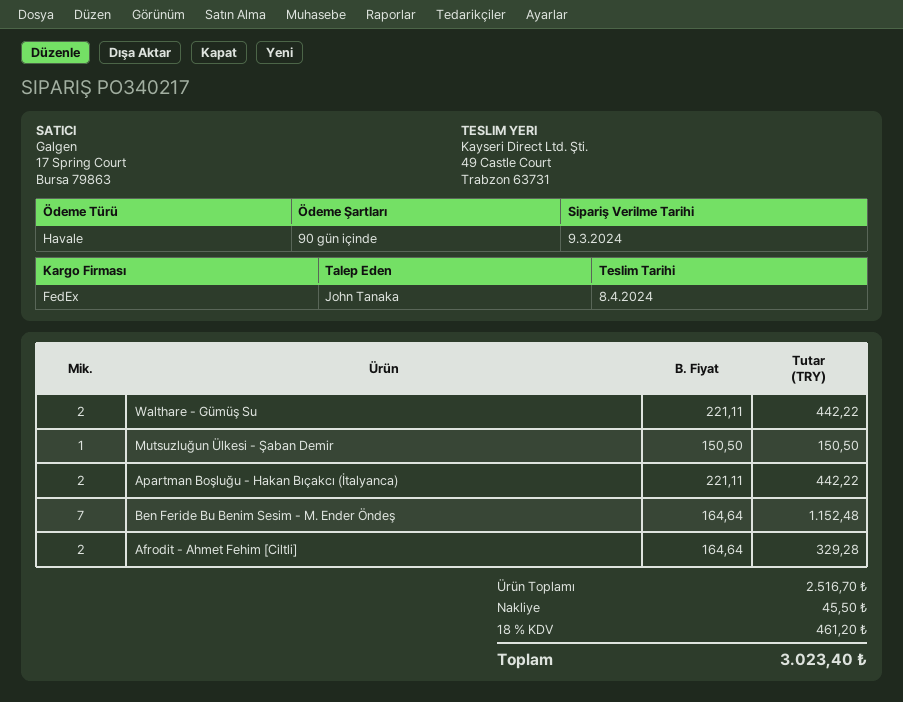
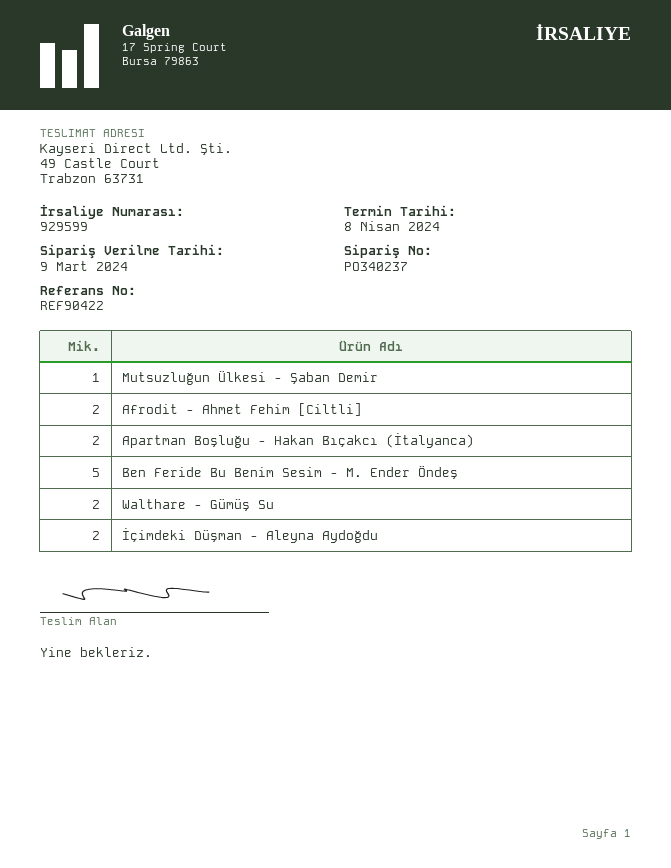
order number: PO340217 -> PO340237
Ben Feride Bu Benim Sesim - M. Ender Öndeş: 7 -> 5
İçimdeki Düşman - Aleyna Aydoğdu: none -> 2

